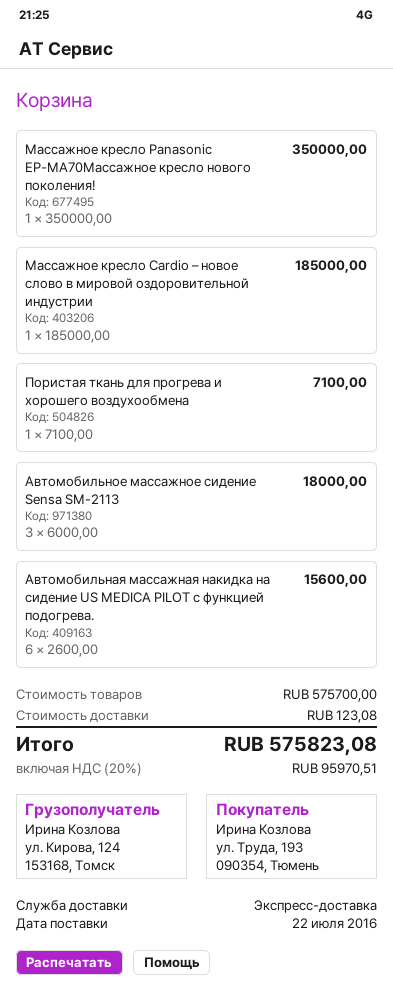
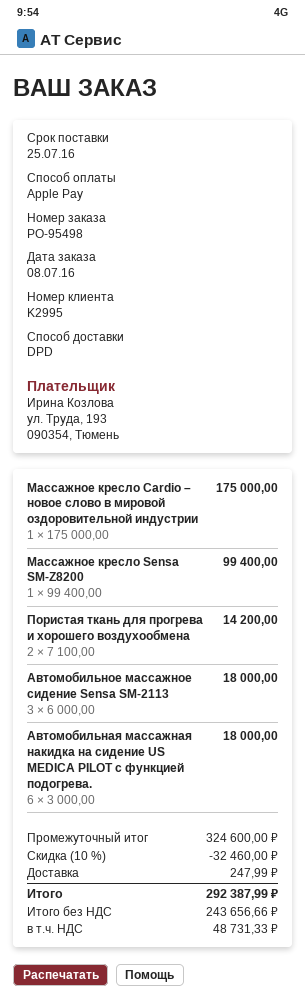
delivery date: 2016-07-22 -> 2016-07-25
shipping method: express -> DPD
Массажное кресло Panasonic EP-MA70Массажное кресло нового поколения!: 1 x 350000.00 = 350000.00 -> none
Массажное кресло Cardio – новое слово в мировой оздоровительной индустрии: 1 x 185000.00 = 185000.00 -> 1 x 175000.00 = 175000.00
Пористая ткань для прогрева и хорошего воздухообмена: 1 x 7100.00 = 7100.00 -> 2 x 7100.00 = 14200.00
Автомобильная массажная накидка на сидение US MEDICA PILOT c функцией подогрева.: 6 x 2600.00 = 15600.00 -> 6 x 3000.00 = 18000.00
Массажное кресло Sensa SM-Z8200: none -> 1 x 99400.00 = 99400.00
subtotal: 575700.00 -> 324600.00
discount: none -> 10% = 32460.00
shipping: 123.08 -> 247.99
tax: 95970.51 -> 48731.33
total: 575823.08 -> 292387.99

